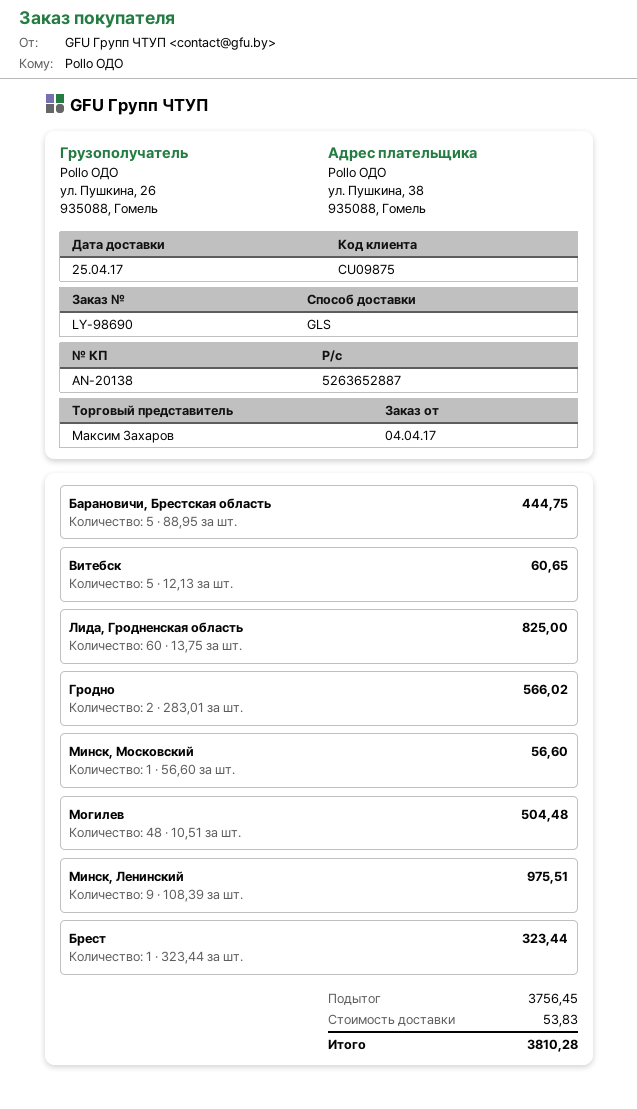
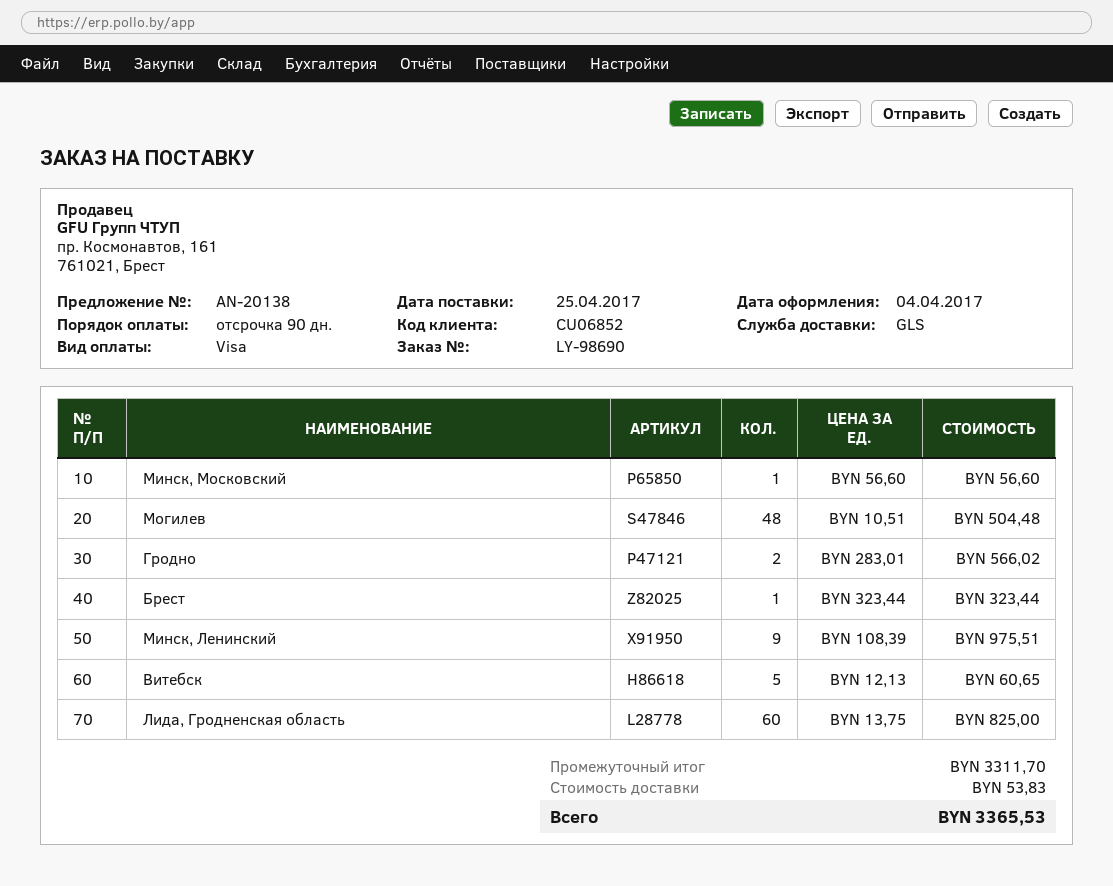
customer number: CU09875 -> CU06852
Барановичи, Брестская область: 5 x 88.95 = 444.75 -> none
subtotal: 3756.45 -> 3311.70
total: 3810.28 -> 3365.53

